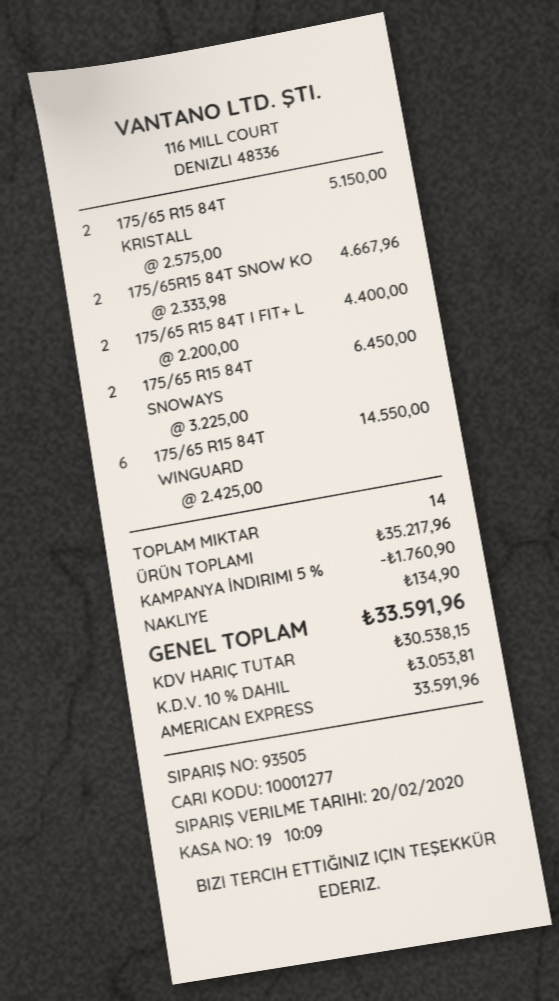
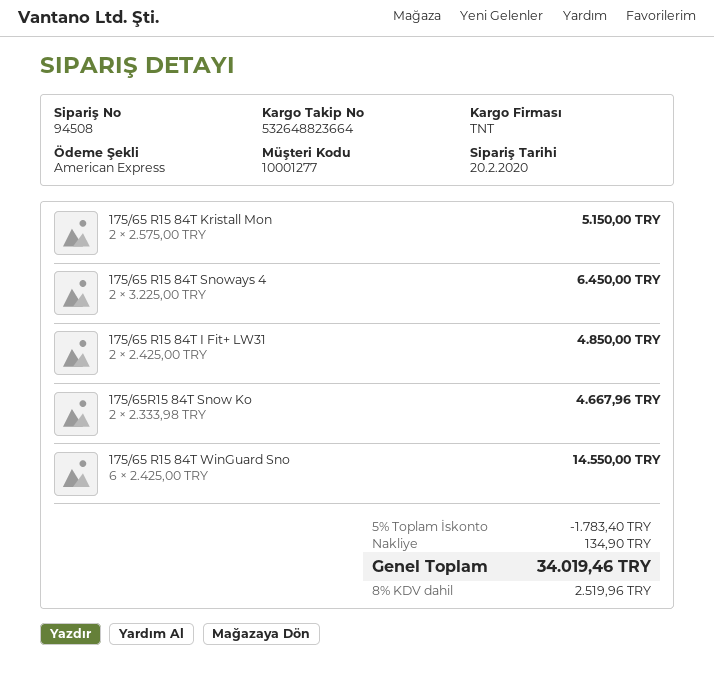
order number: 93505 -> 94508
175/65 R15 84T I FIT+ L: 2 x 2200.00 = 4400.00 -> 2 x 2425.00 = 4850.00
discount: 5% = 1760.90 -> 5% = 1783.40
tax: 10% = 3053.81 -> 8% = 2519.96
total: 33591.96 -> 34019.46

